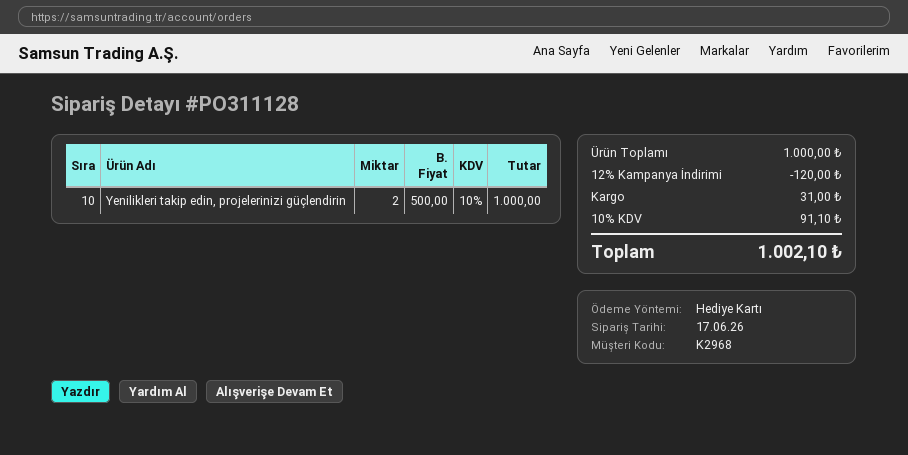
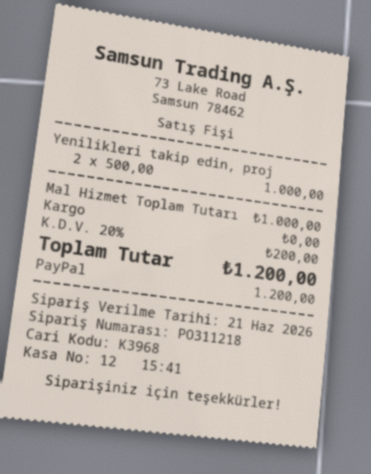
order number: PO311128 -> PO311218
order date: 2026-06-17 -> 2026-06-21
customer number: K2968 -> K3968
payment method: gift card -> PayPal
discount: 12% = 120.00 -> none
shipping: 31.00 -> 0.00
tax: 10% = 91.10 -> 20% = 200.00
total: 1002.10 -> 1200.00

